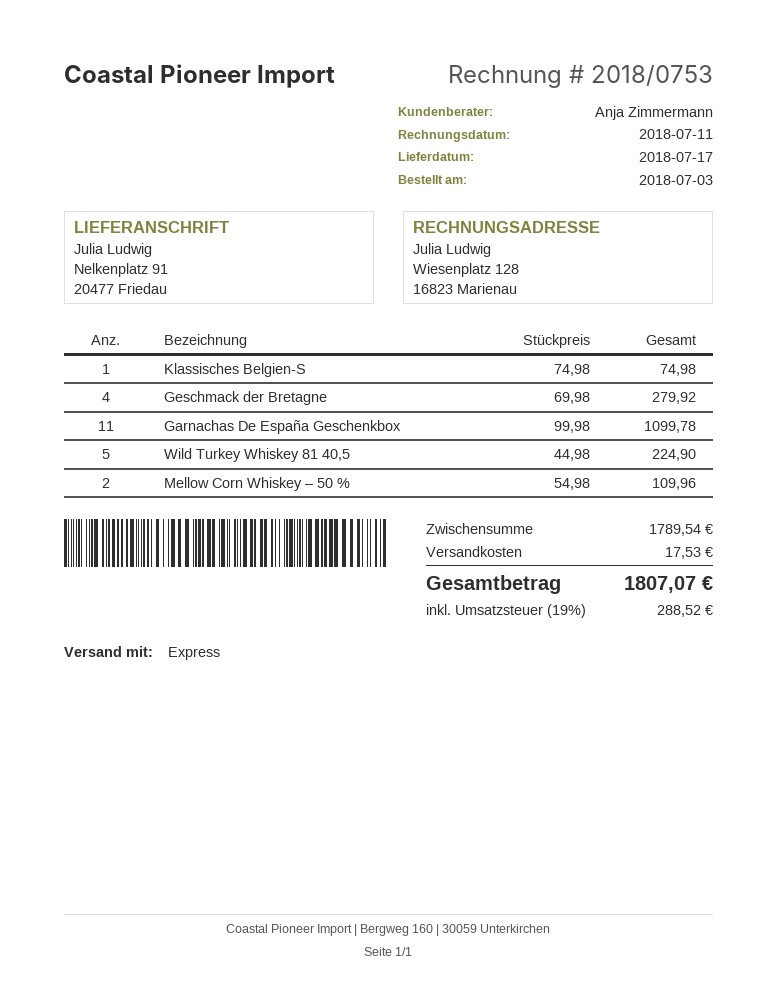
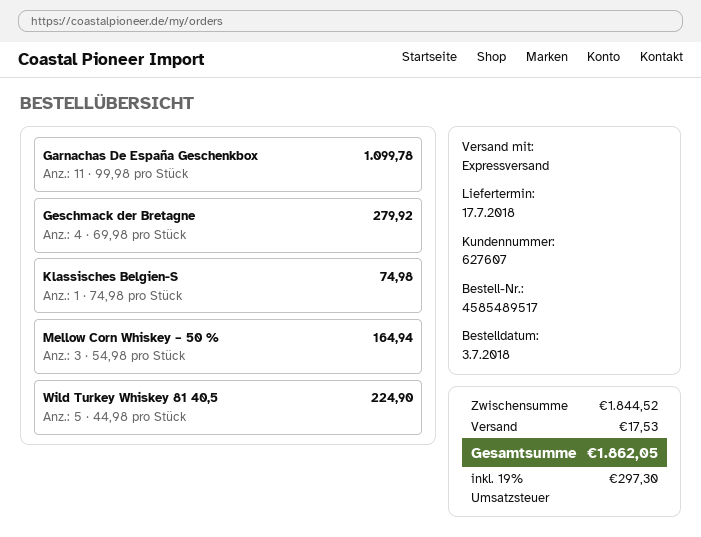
Mellow Corn Whiskey – 50 %: 2 x 54.98 = 109.96 -> 3 x 54.98 = 164.94
subtotal: 1789.54 -> 1844.52
tax: 19% = 288.52 -> 19% = 297.30
total: 1807.07 -> 1862.05

